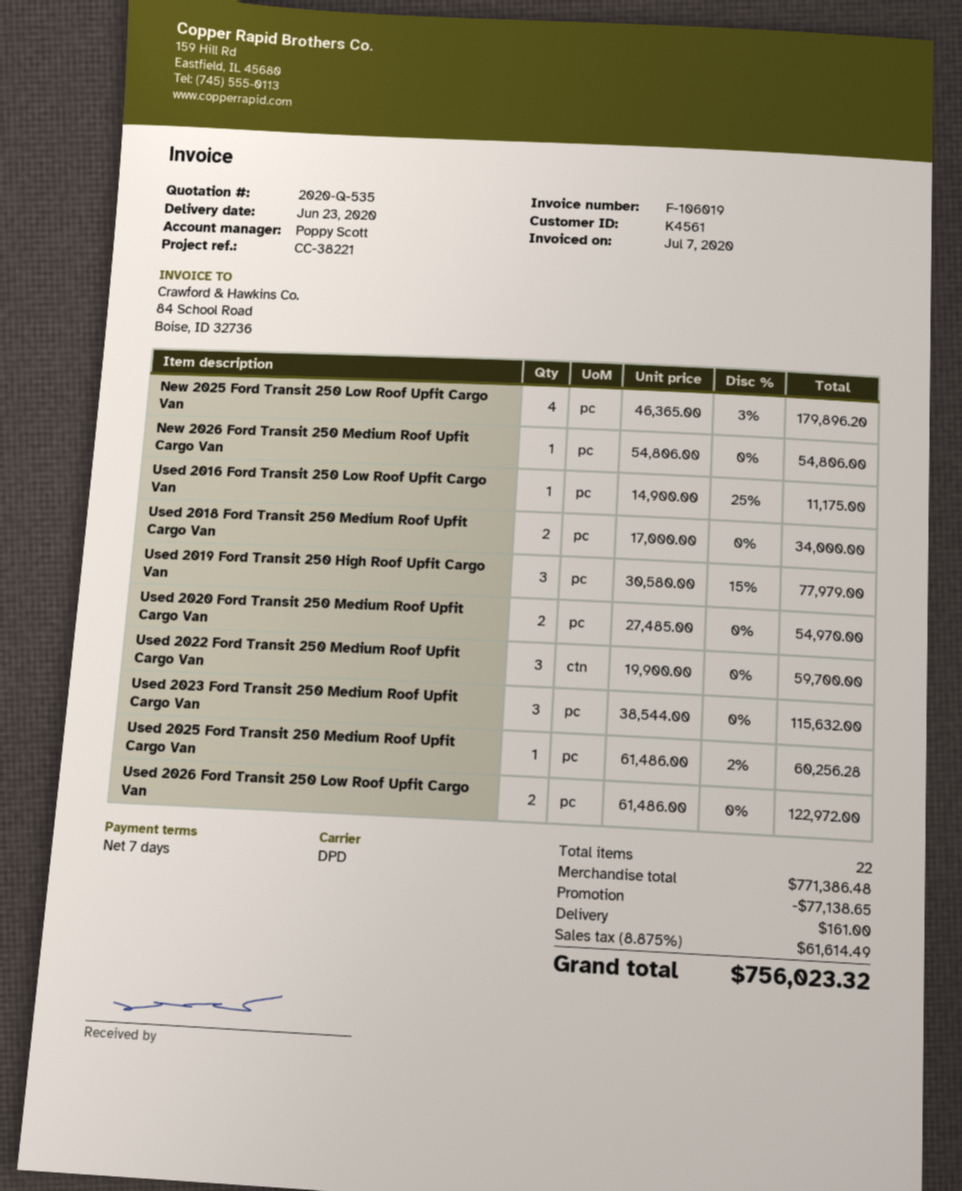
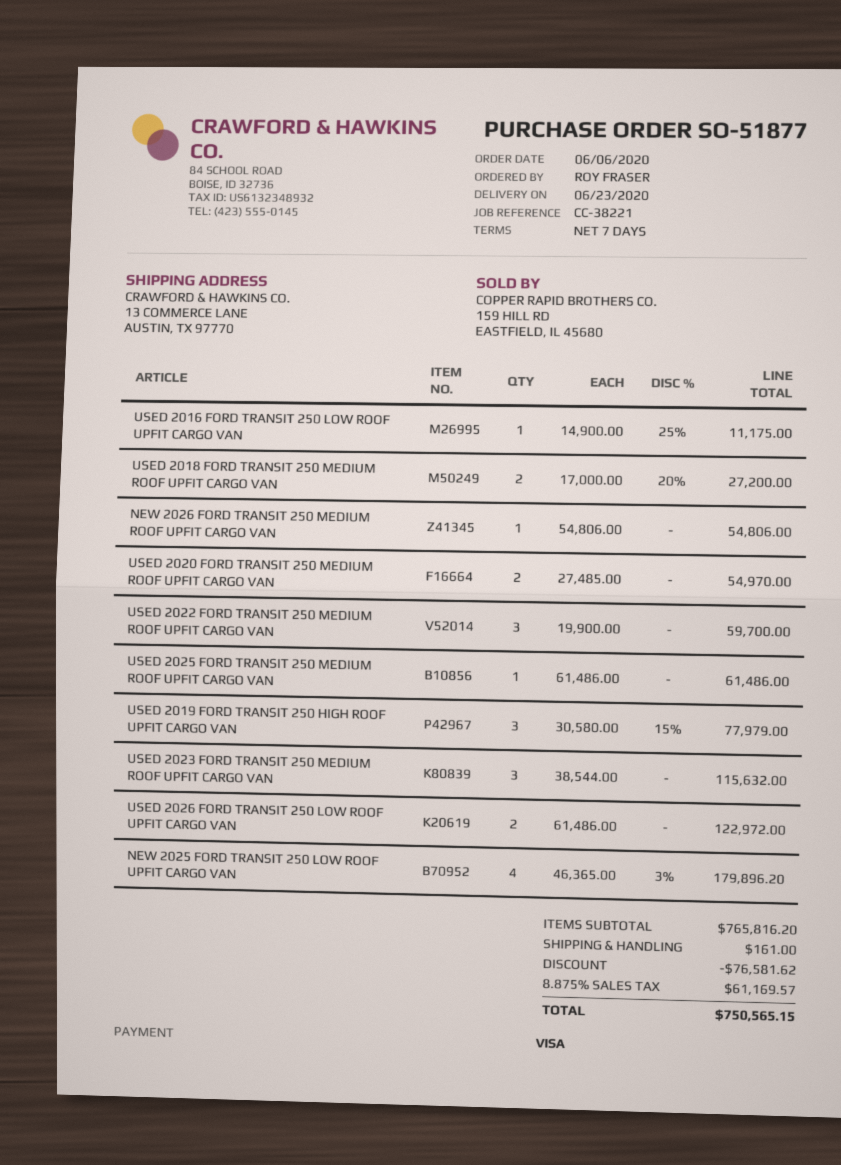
Used 2018 Ford Transit 250 Medium Roof Upfit Cargo Van: 2 x 17000.00 = 34000.00 -> 2 x 17000.00 - 20% = 27200.00
Used 2025 Ford Transit 250 Medium Roof Upfit Cargo Van: 1 x 61486.00 - 2% = 60256.28 -> 1 x 61486.00 = 61486.00
subtotal: 771386.48 -> 765816.20
discount: 77138.65 -> 76581.62
tax: 8.875% = 61614.49 -> 8.875% = 61169.57
total: 756023.32 -> 750565.15

